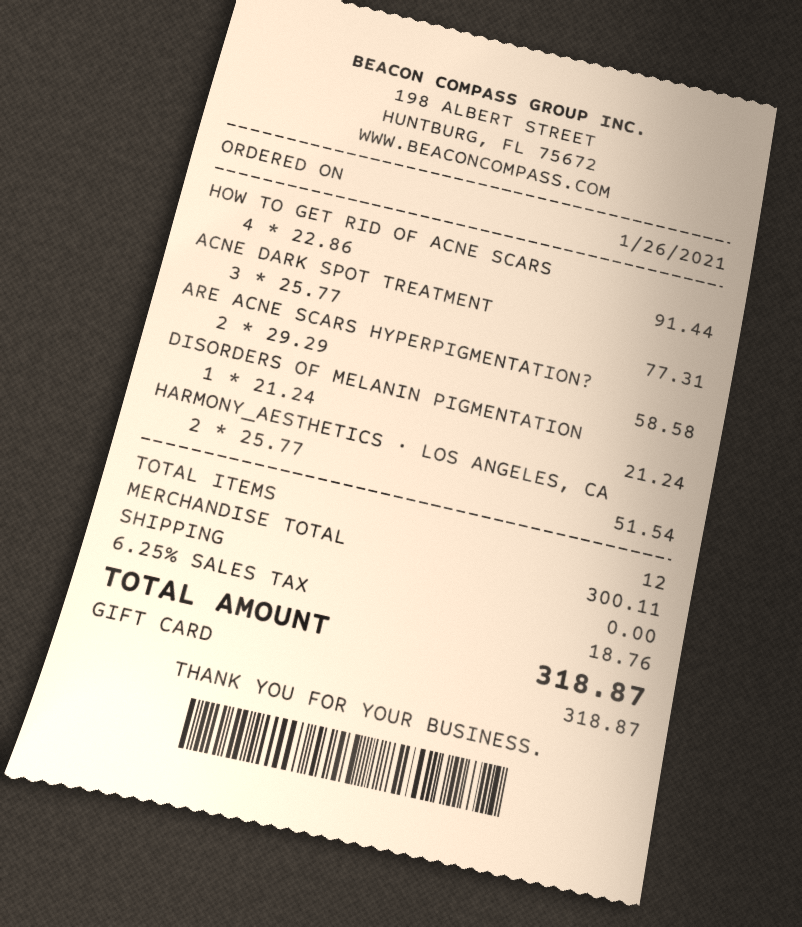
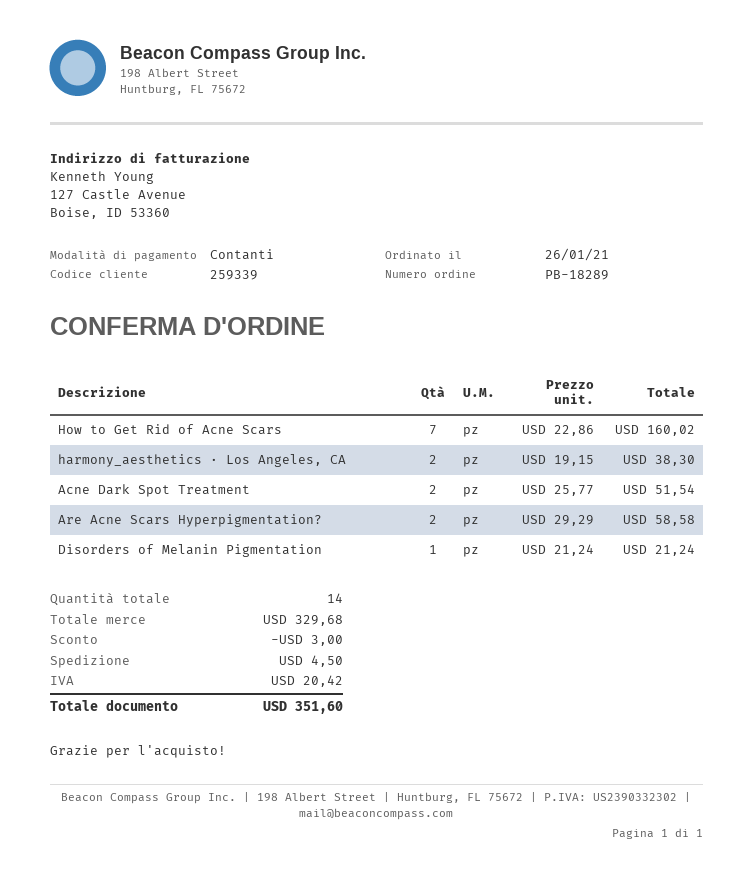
payment method: gift card -> cash
HOW TO GET RID OF ACNE SCARS: 4 x 22.86 = 91.44 -> 7 x 22.86 = 160.02
ACNE DARK SPOT TREATMENT: 3 x 25.77 = 77.31 -> 2 x 25.77 = 51.54
HARMONY_AESTHETICS · LOS ANGELES, CA: 2 x 25.77 = 51.54 -> 2 x 19.15 = 38.30
total quantity: 12 -> 14
subtotal: 300.11 -> 329.68
discount: none -> 3.00
shipping: 0.00 -> 4.50
tax: 18.76 -> 20.42
total: 318.87 -> 351.60

